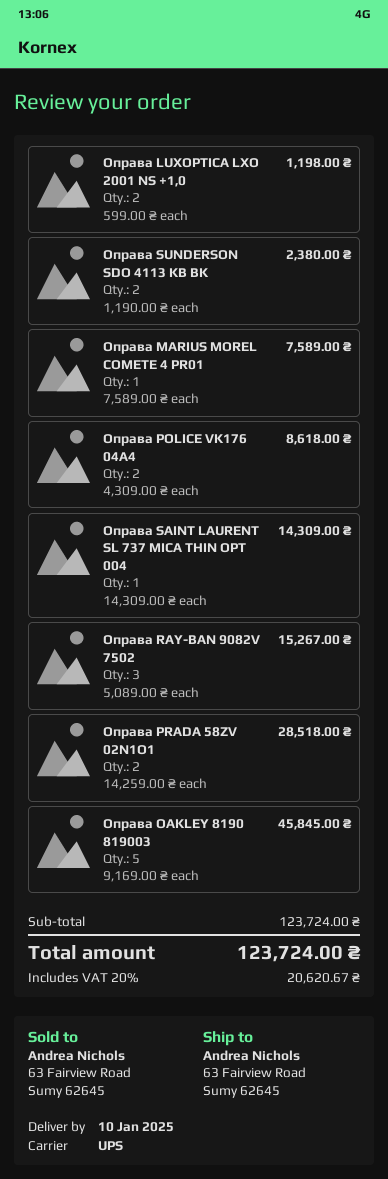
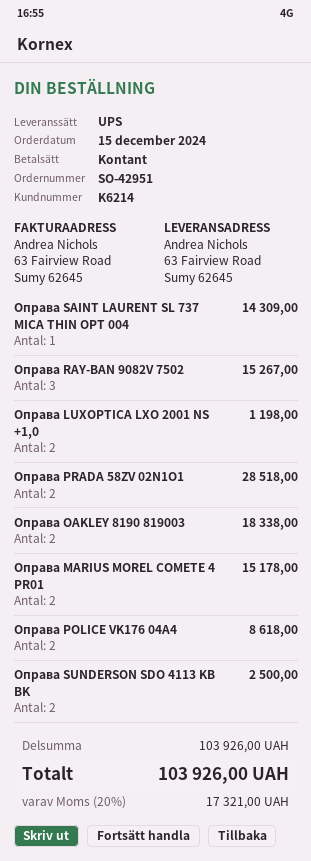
Оправа SUNDERSON SDO 4113 KB BK: 2 for 2380.00 -> 2 for 2500.00
Оправа MARIUS MOREL COMETE 4 PR01: 1 for 7589.00 -> 2 for 15178.00
Оправа OAKLEY 8190 819003: 5 for 45845.00 -> 2 for 18338.00
subtotal: 123724.00 -> 103926.00
tax: 20% = 20620.67 -> 20% = 17321.00
total: 123724.00 -> 103926.00

